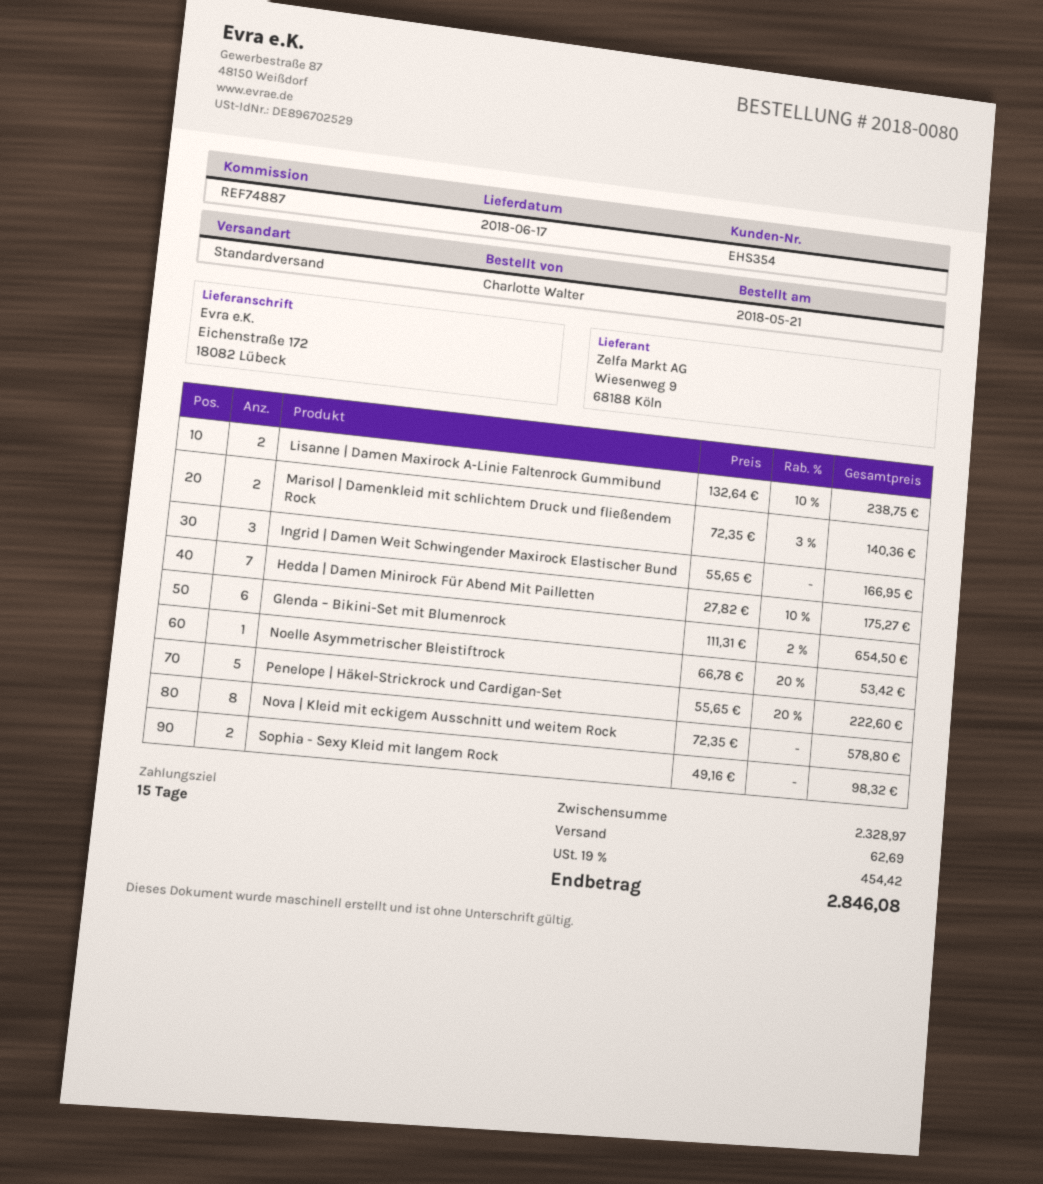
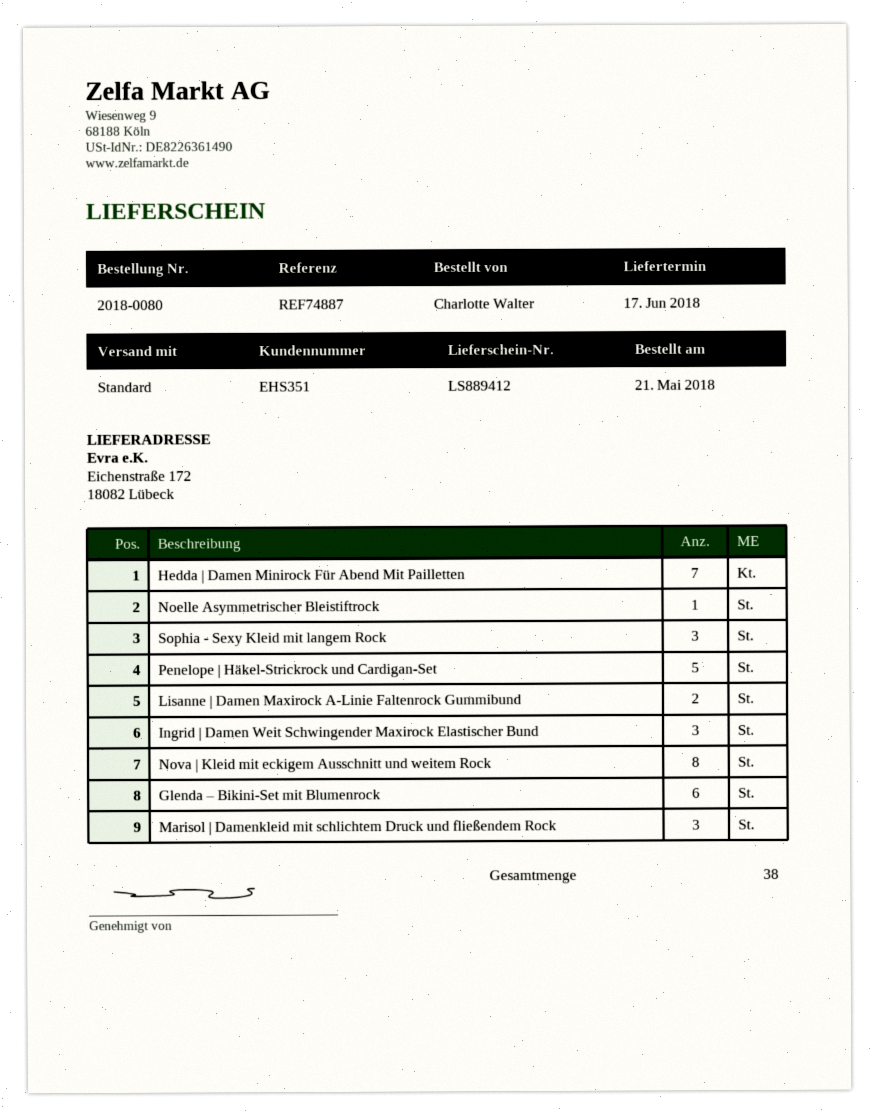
customer number: EHS354 -> EHS351
Marisol | Damenkleid mit schlichtem Druck und fließendem Rock: 2 -> 3
Sophia - Sexy Kleid mit langem Rock: 2 -> 3

